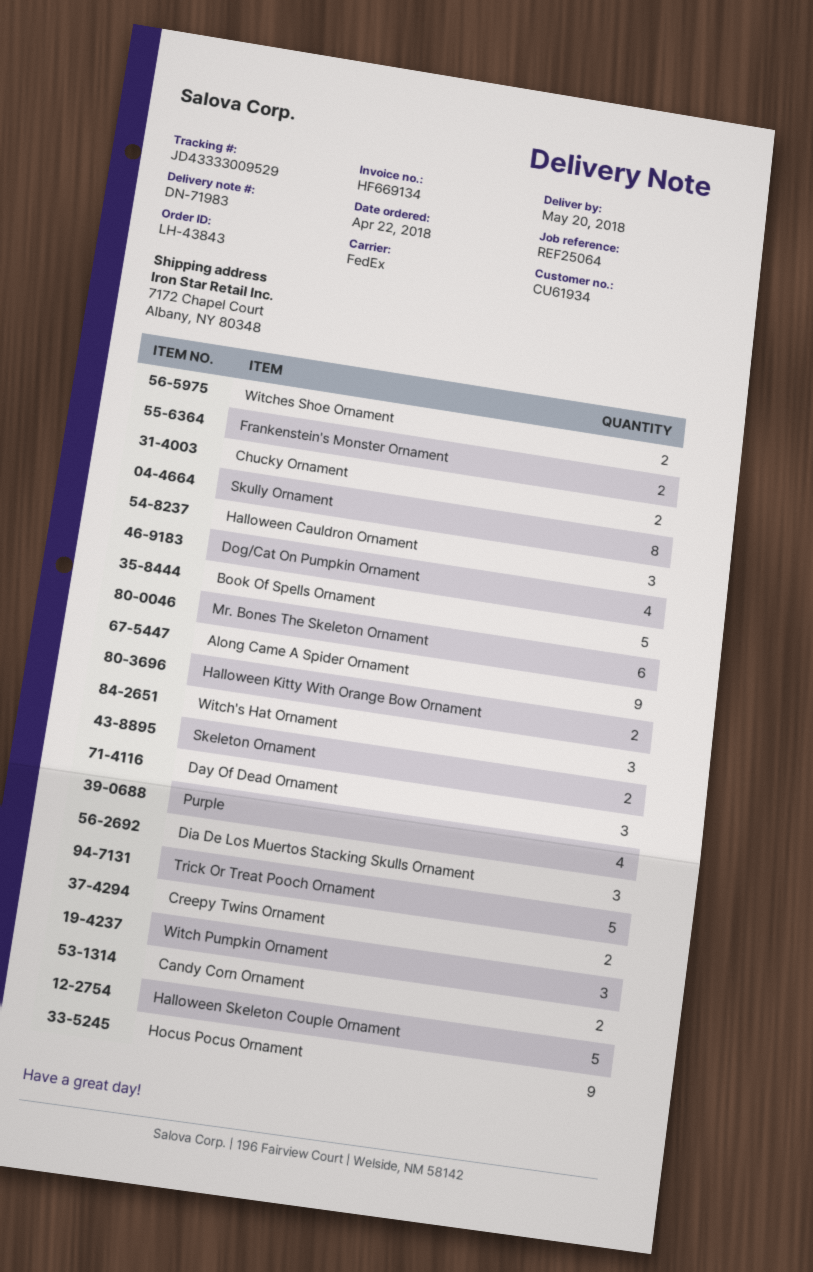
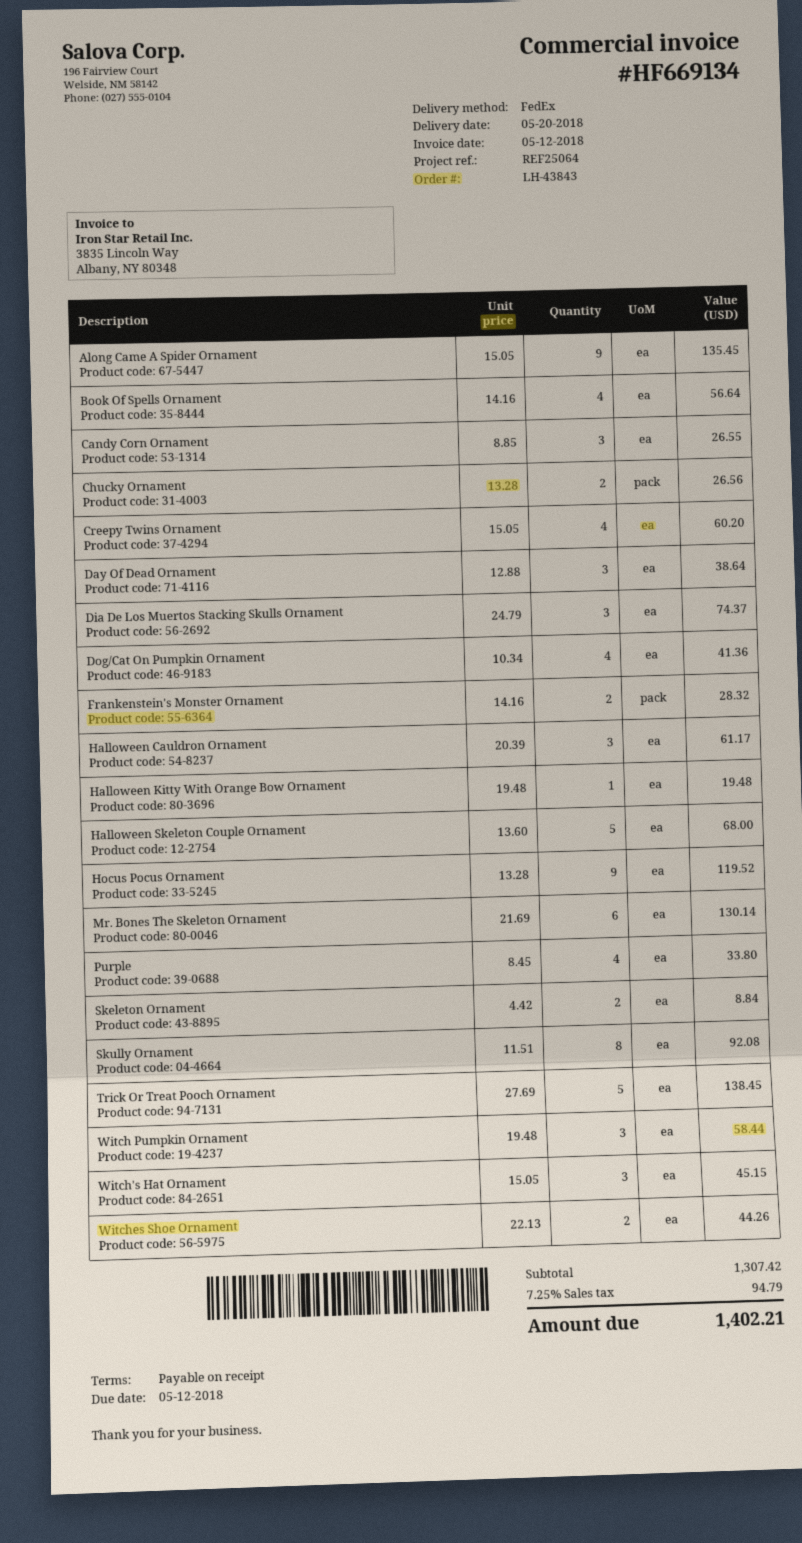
Book Of Spells Ornament: 5 -> 4
Halloween Kitty With Orange Bow Ornament: 2 -> 1
Creepy Twins Ornament: 2 -> 4
Candy Corn Ornament: 2 -> 3

